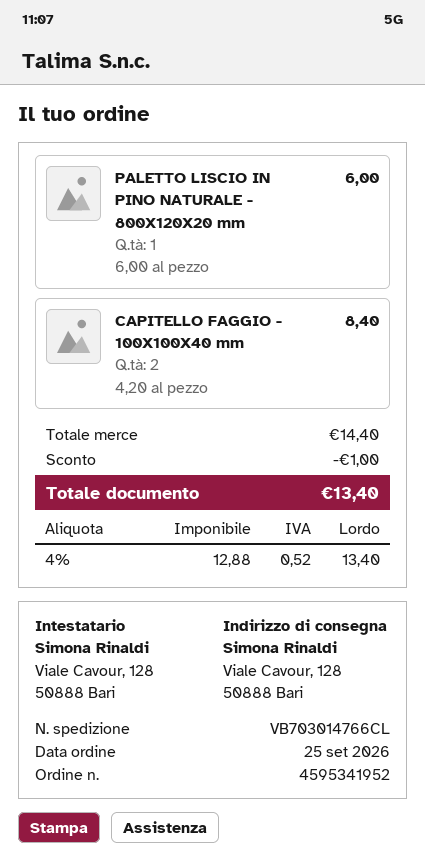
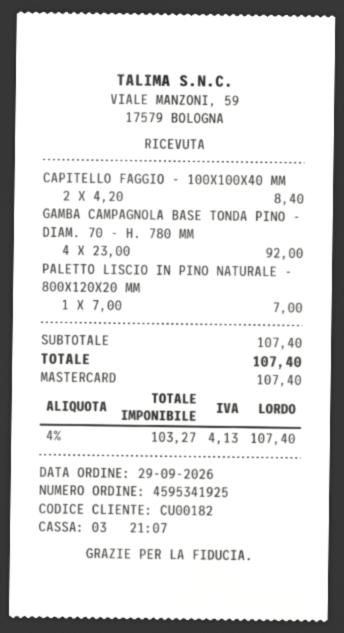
order number: 4595341952 -> 4595341925
order date: 2026-09-25 -> 2026-09-29
PALETTO LISCIO IN PINO NATURALE - 800X120X20 mm: 1 x 6.00 = 6.00 -> 1 x 7.00 = 7.00
GAMBA CAMPAGNOLA BASE TONDA PINO - DIAM. 70 - H. 780 MM: none -> 4 x 23.00 = 92.00
subtotal: 14.40 -> 107.40
discount: 1.00 -> none
net: 12.88 -> 103.27
tax: 4% = 0.52 -> 4% = 4.13
total: 13.40 -> 107.40

